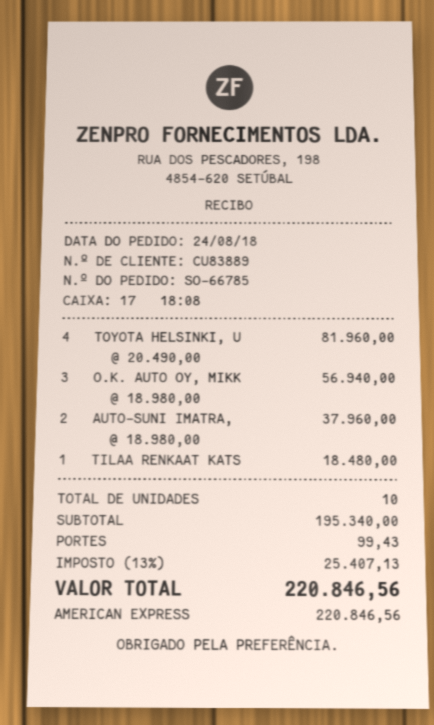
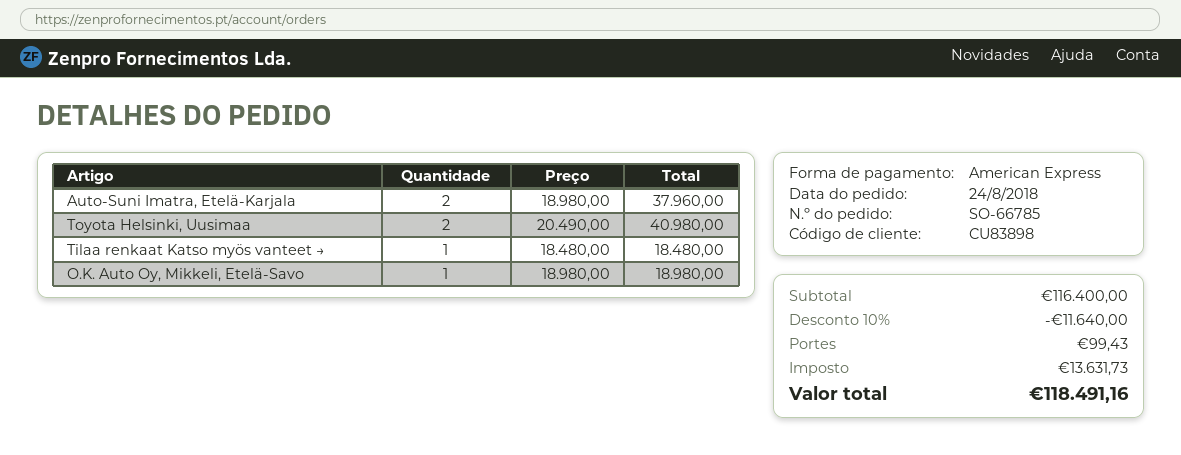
customer number: CU83889 -> CU83898
TOYOTA HELSINKI, U: 4 x 20490.00 = 81960.00 -> 2 x 20490.00 = 40980.00
O.K. AUTO OY, MIKK: 3 x 18980.00 = 56940.00 -> 1 x 18980.00 = 18980.00
subtotal: 195340.00 -> 116400.00
discount: none -> 10% = 11640.00
tax: 25407.13 -> 13631.73
total: 220846.56 -> 118491.16

